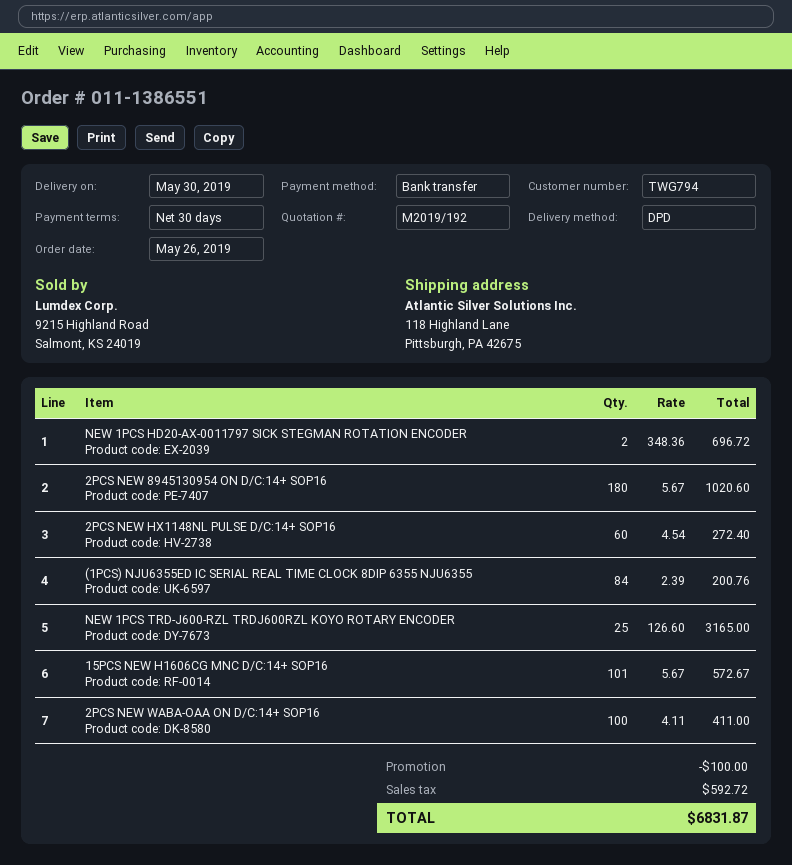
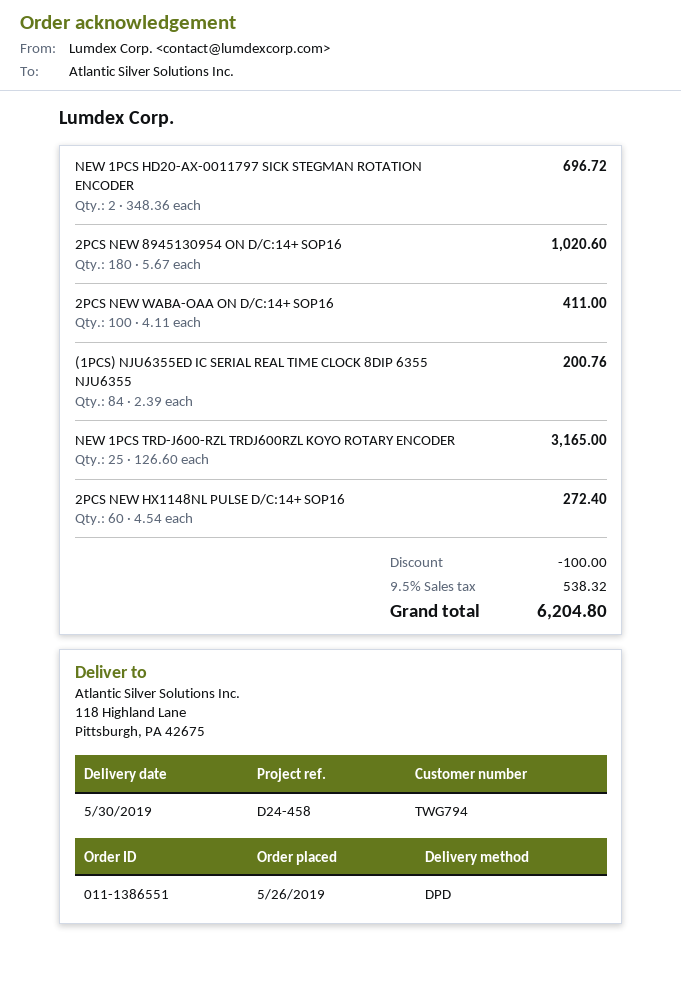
15PCS NEW H1606CG MNC D/C:14+ SOP16: 101 x 5.67 = 572.67 -> none
tax: 592.72 -> 538.32
total: 6831.87 -> 6204.80

